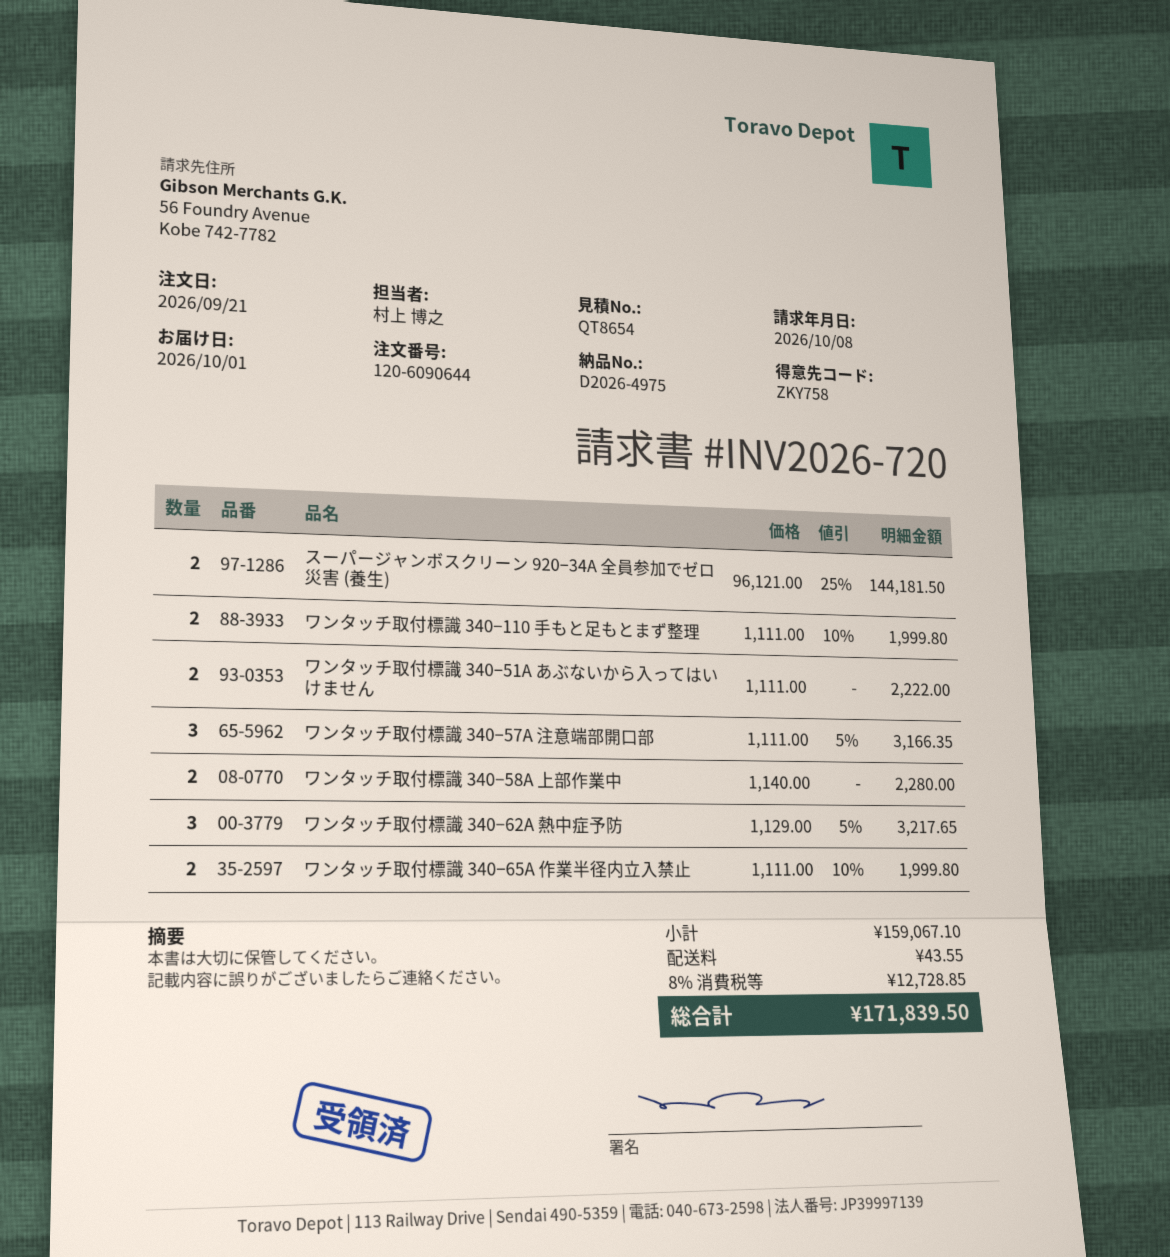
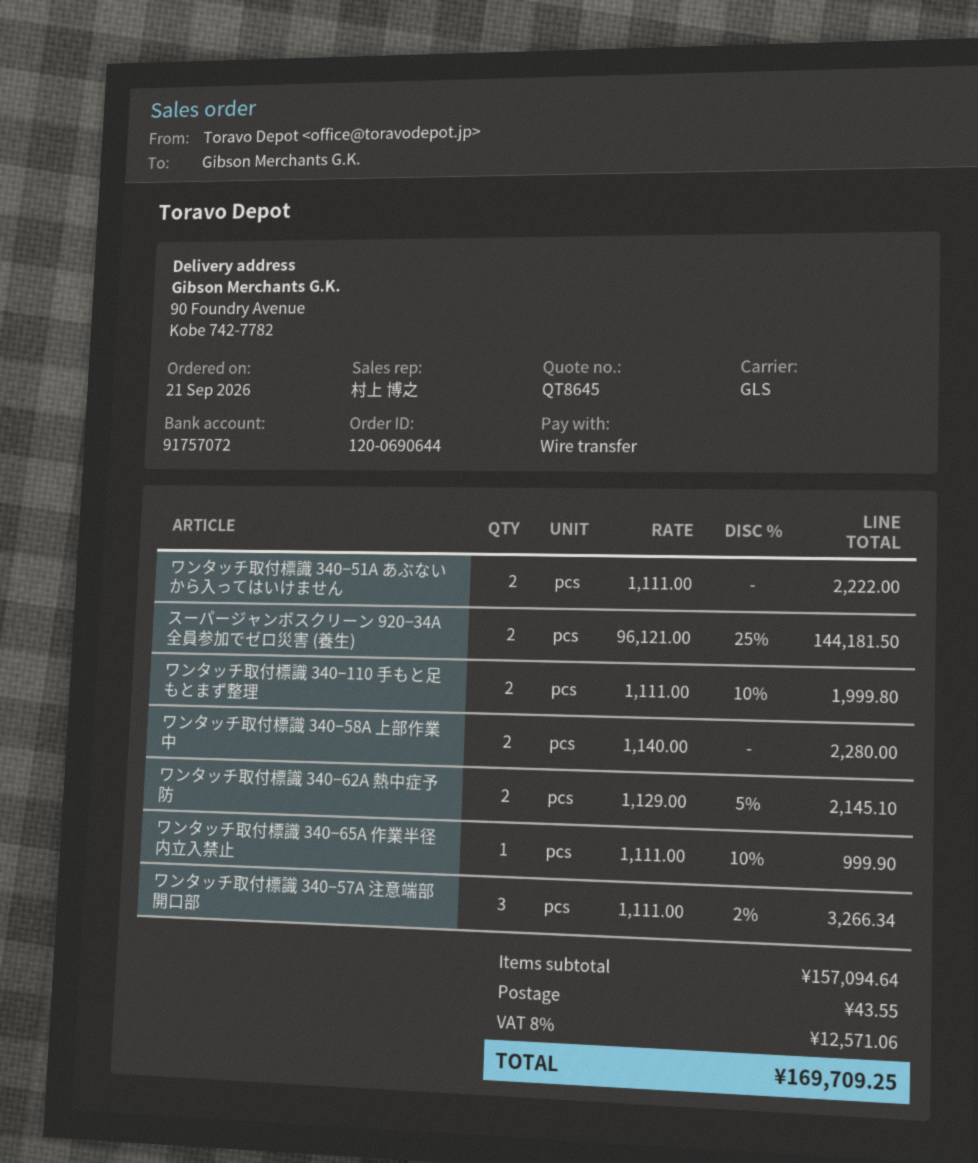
quote number: QT8654 -> QT8645
order number: 120-6090644 -> 120-0690644
ワンタッチ取付標識 340−57A 注意端部開口部: 3 x 1111.00 - 5% = 3166.35 -> 3 x 1111.00 - 2% = 3266.34
ワンタッチ取付標識 340−62A 熱中症予防: 3 x 1129.00 - 5% = 3217.65 -> 2 x 1129.00 - 5% = 2145.10
ワンタッチ取付標識 340−65A 作業半径内立入禁止: 2 x 1111.00 - 10% = 1999.80 -> 1 x 1111.00 - 10% = 999.90
subtotal: 159067.10 -> 157094.64
tax: 8% = 12728.85 -> 8% = 12571.06
total: 171839.50 -> 169709.25

